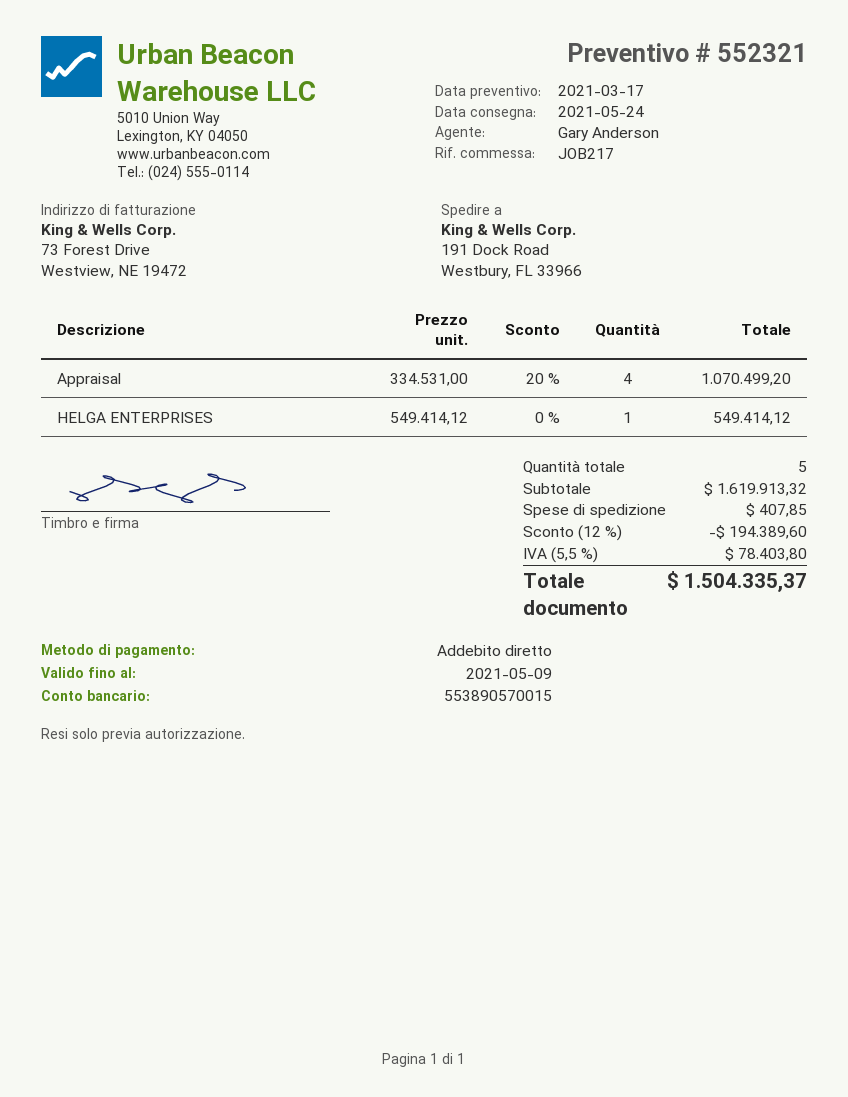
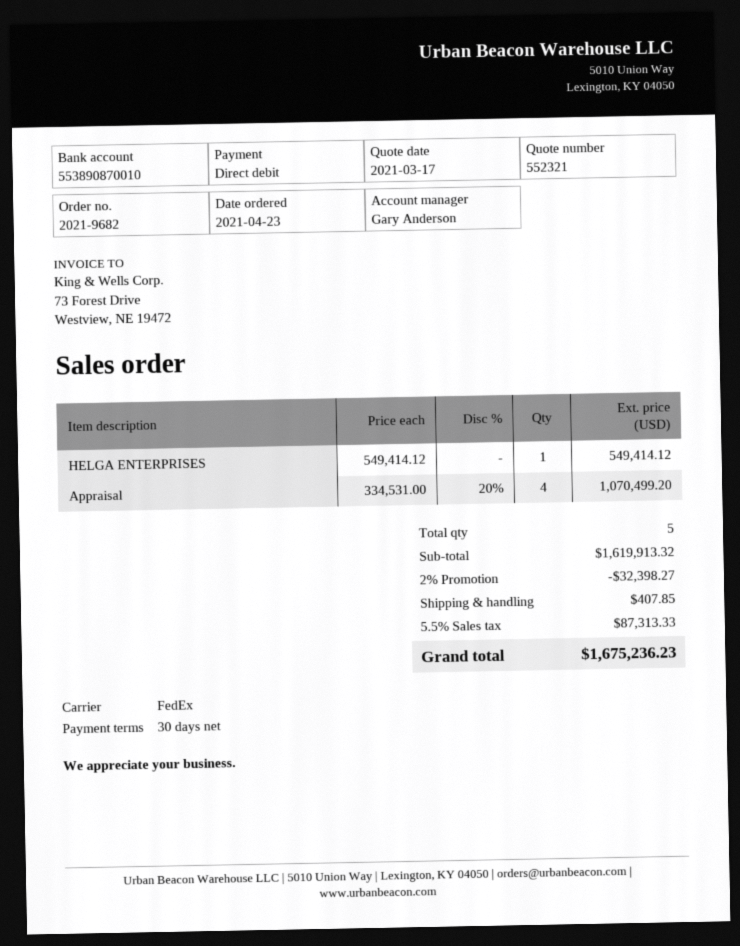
bank account: 553890570015 -> 553890870010
discount: 12% = 194389.60 -> 2% = 32398.27
tax: 5.5% = 78403.80 -> 5.5% = 87313.33
total: 1504335.37 -> 1675236.23

